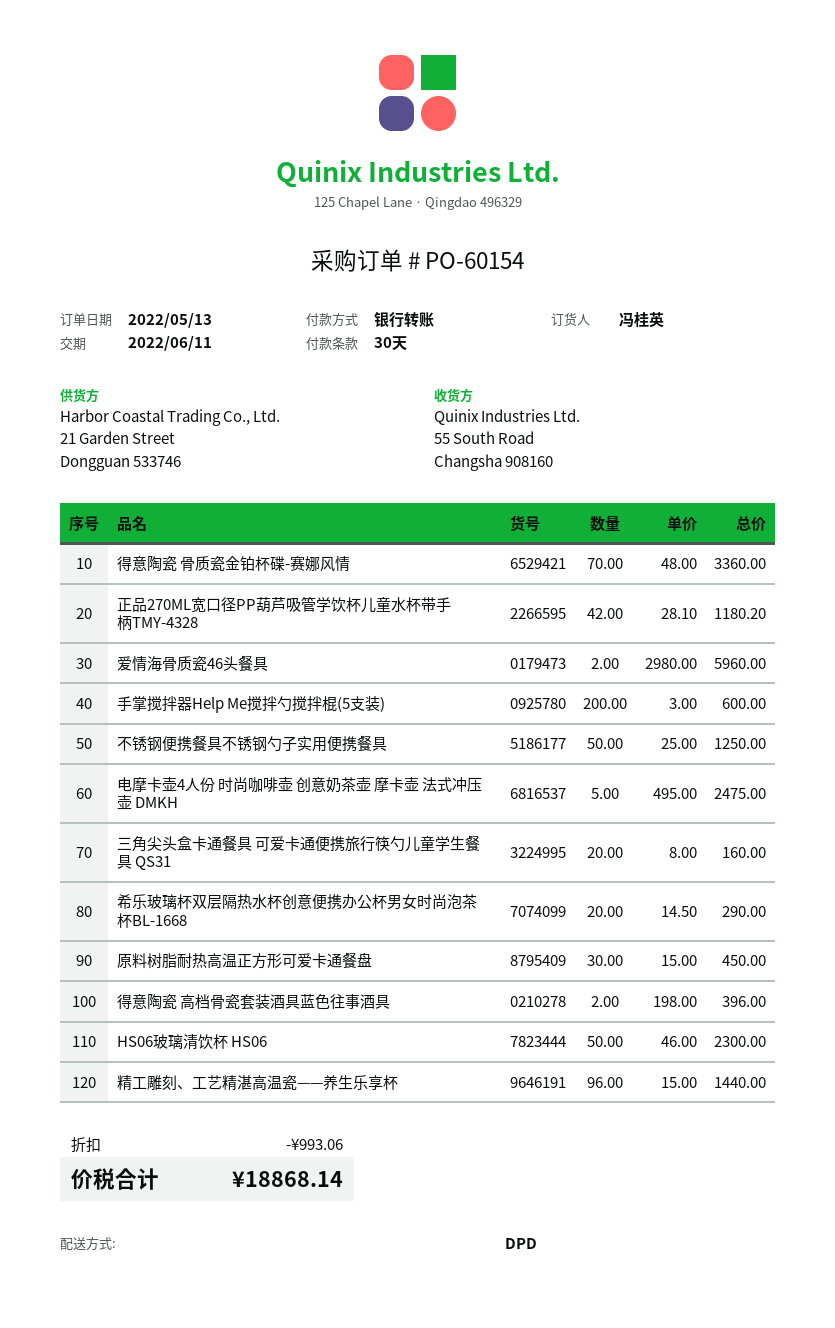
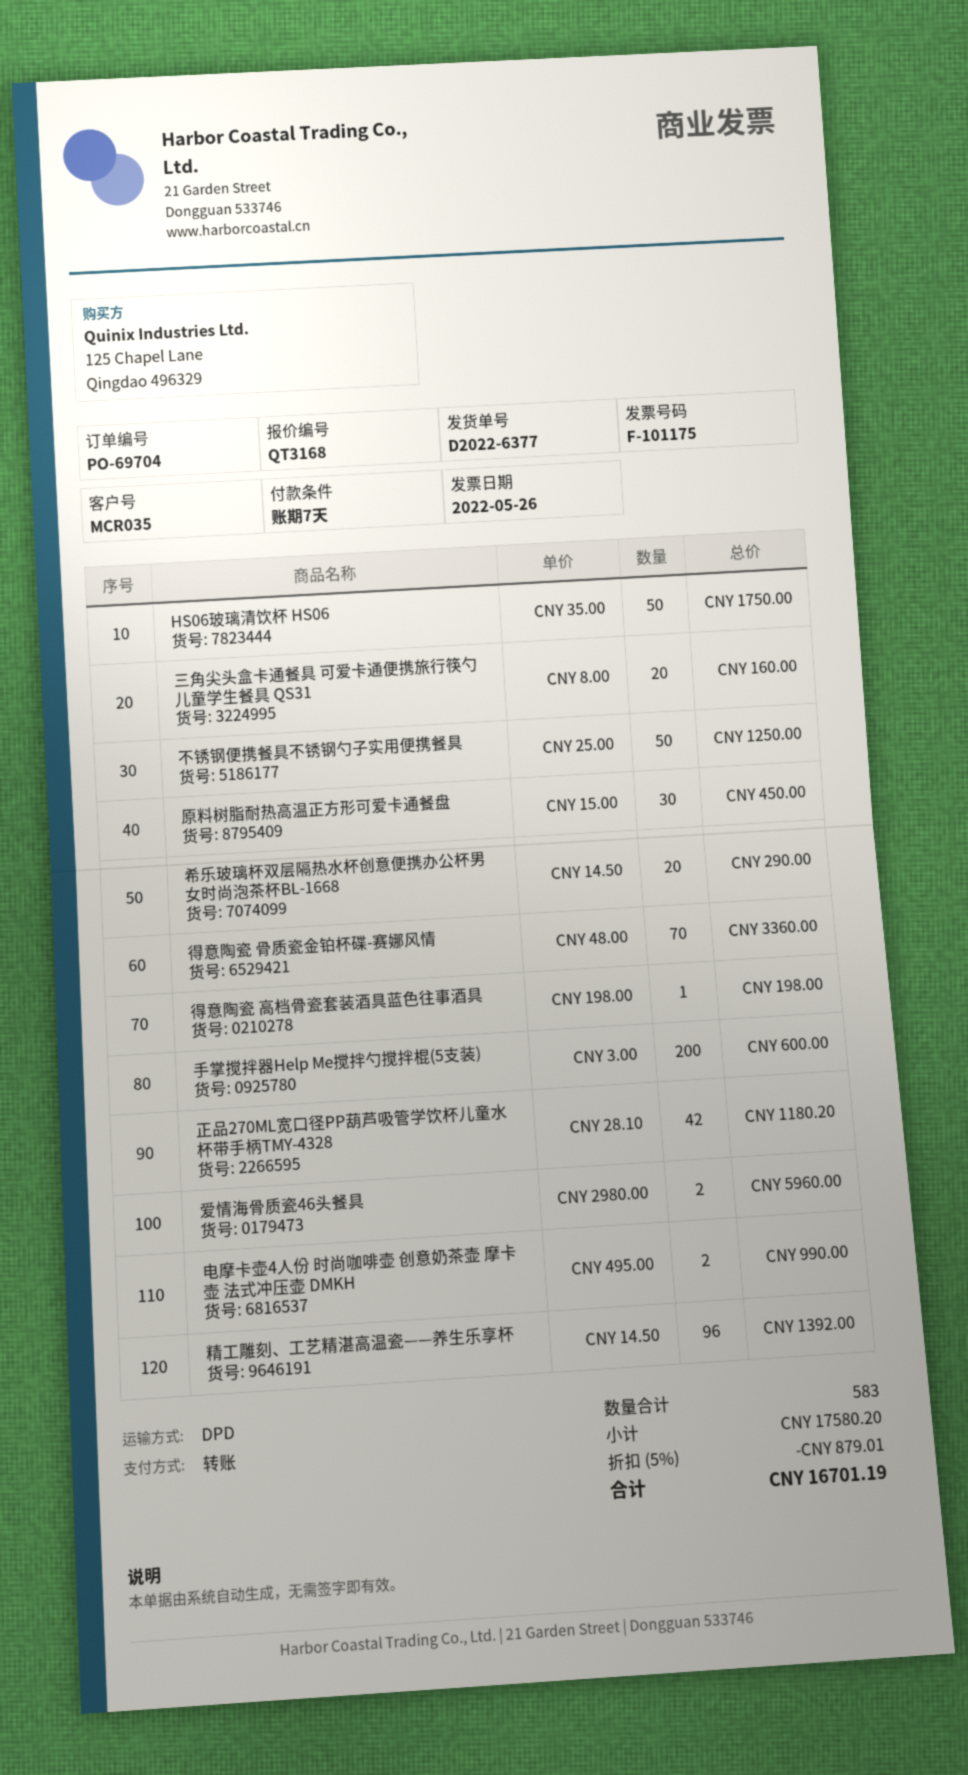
order number: PO-60154 -> PO-69704
payment terms: 30 days -> 7 days
电摩卡壶4人份 时尚咖啡壶 创意奶茶壶 摩卡壶 法式冲压壶 DMKH: 5 x 495.00 = 2475.00 -> 2 x 495.00 = 990.00
得意陶瓷 高档骨瓷套装酒具蓝色往事酒具: 2 x 198.00 = 396.00 -> 1 x 198.00 = 198.00
HS06玻璃清饮杯 HS06: 50 x 46.00 = 2300.00 -> 50 x 35.00 = 1750.00
精工雕刻、工艺精湛高温瓷——养生乐享杯: 96 x 15.00 = 1440.00 -> 96 x 14.50 = 1392.00
discount: 993.06 -> 879.01
total: 18868.14 -> 16701.19

